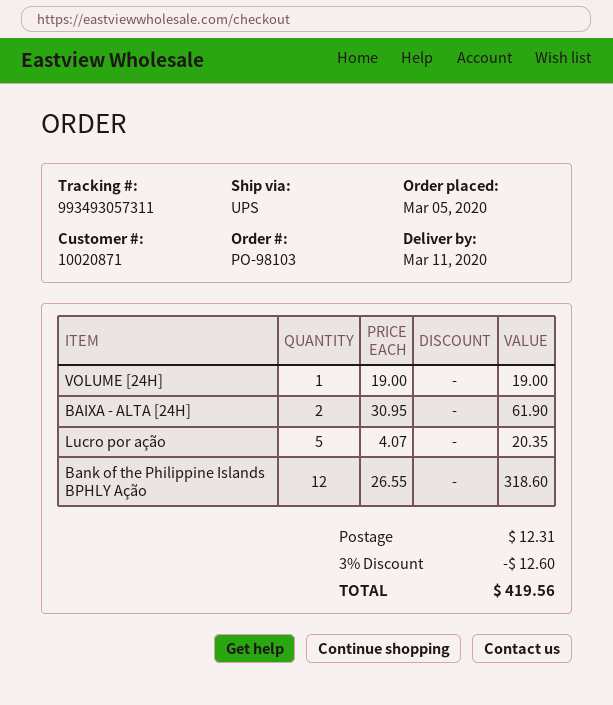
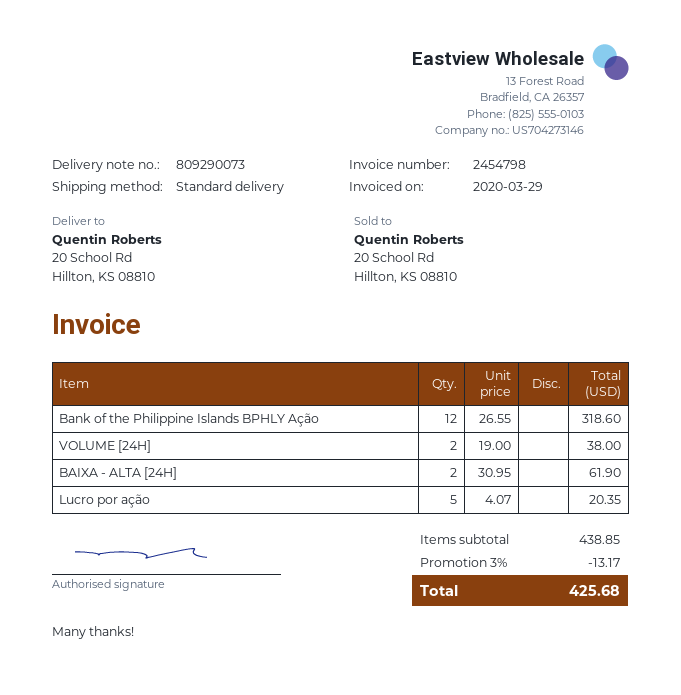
shipping method: UPS -> standard
VOLUME [24H]: 1 x 19.00 = 19.00 -> 2 x 19.00 = 38.00
discount: 3% = 12.60 -> 3% = 13.17
shipping: 12.31 -> none
total: 419.56 -> 425.68

